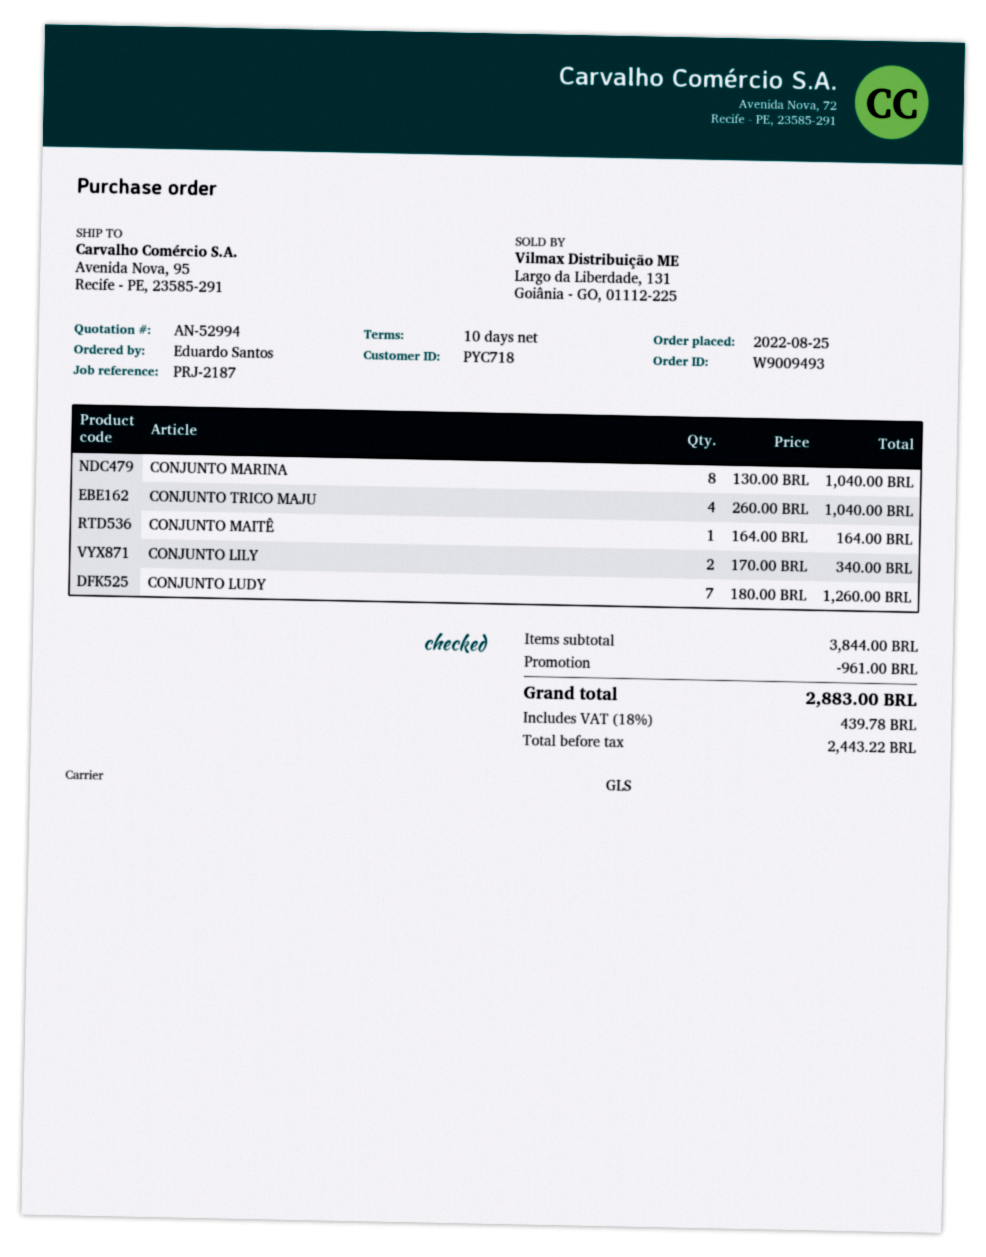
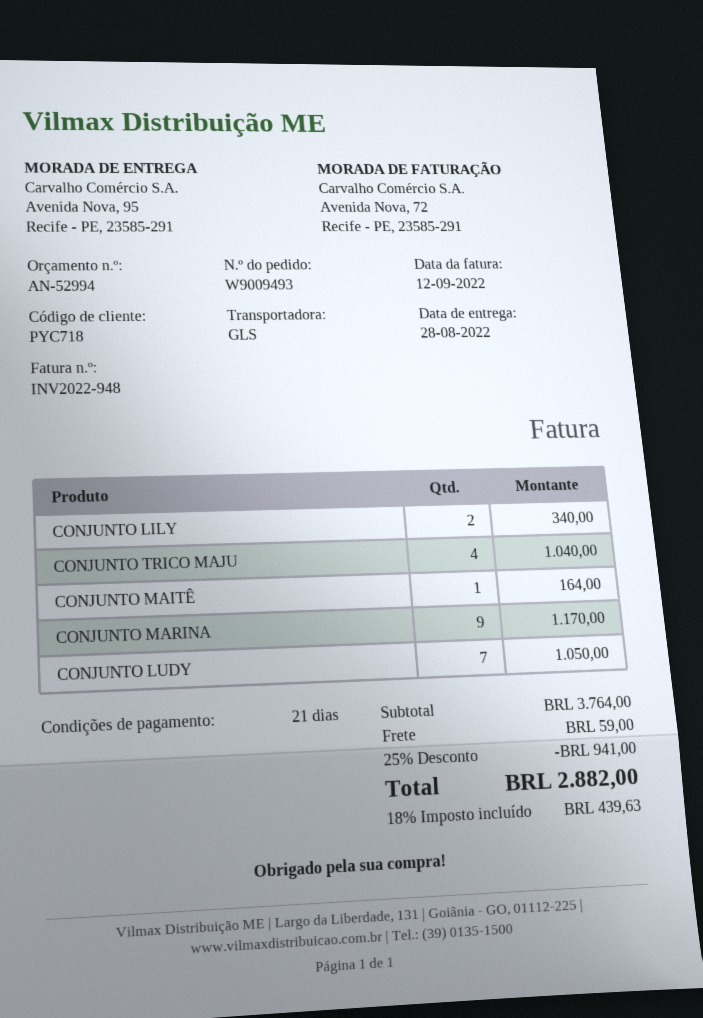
payment terms: 10 days -> 21 days
CONJUNTO MARINA: 8 for 1040.00 -> 9 for 1170.00
CONJUNTO LUDY: 7 for 1260.00 -> 7 for 1050.00
subtotal: 3844.00 -> 3764.00
discount: 961.00 -> 941.00
shipping: none -> 59.00
tax: 18% = 439.78 -> 18% = 439.63
total: 2883.00 -> 2882.00

